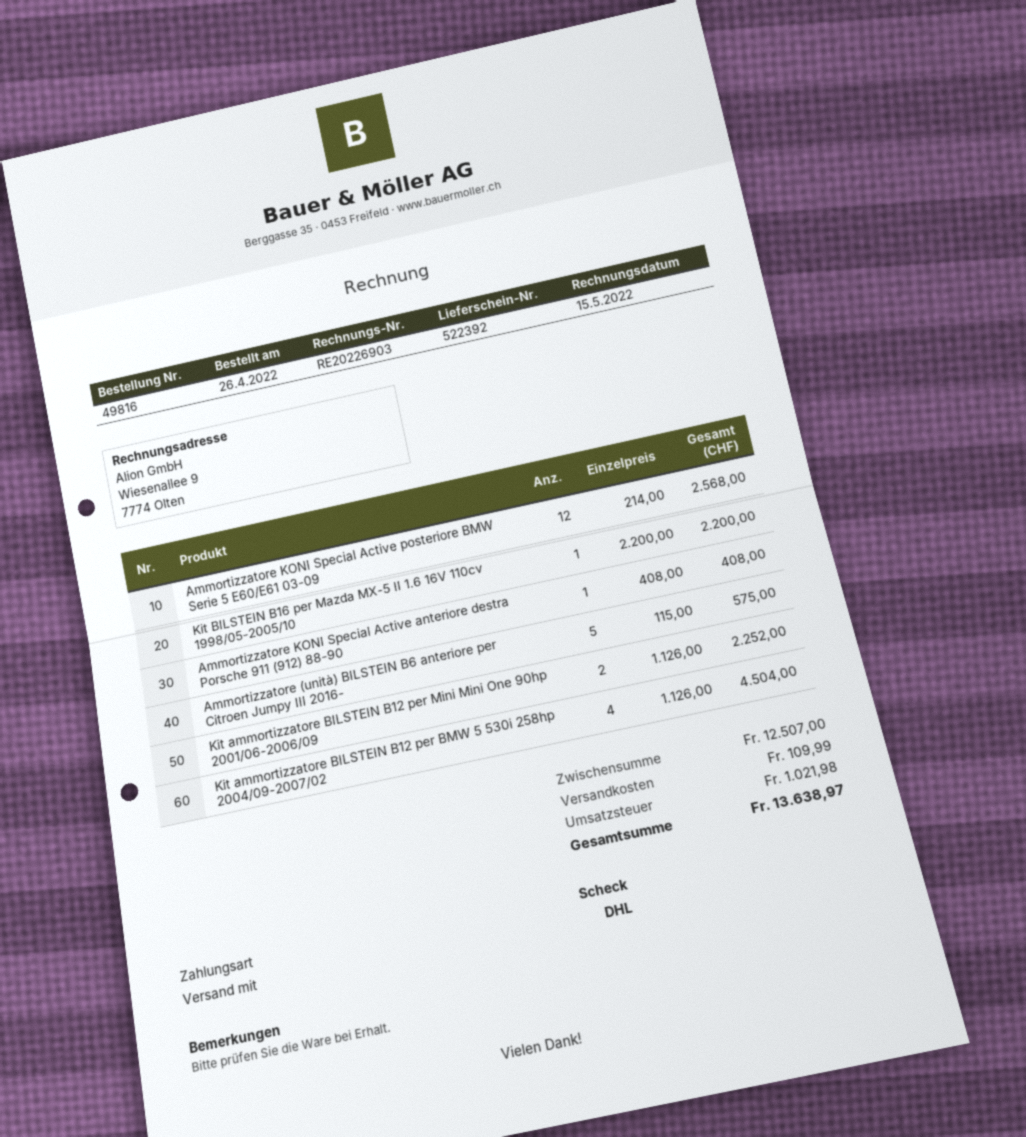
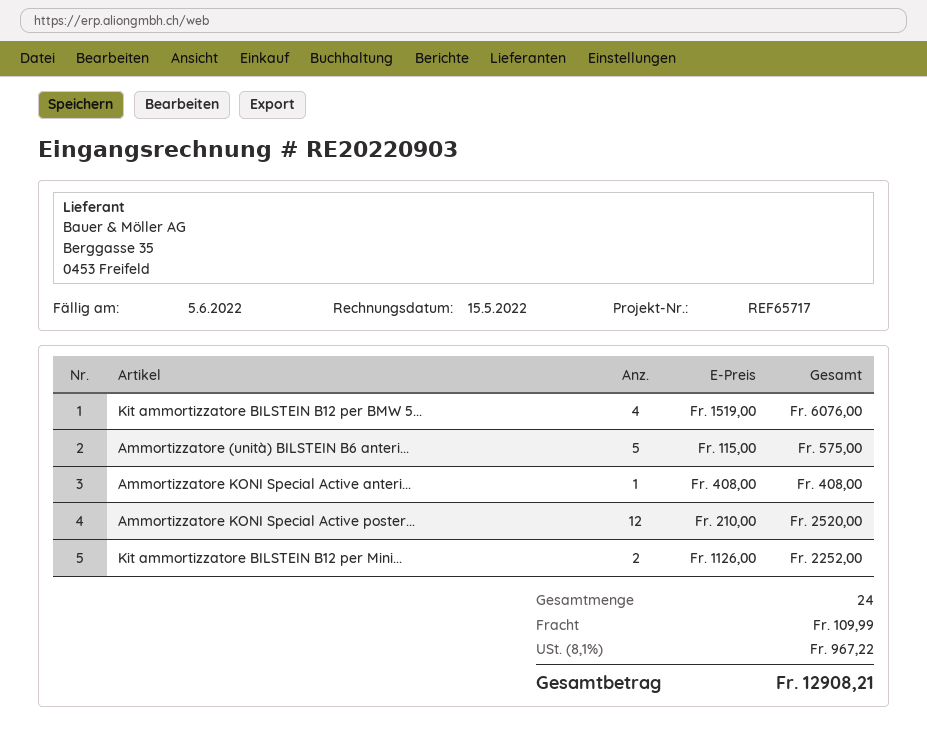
invoice number: RE20226903 -> RE20220903
Ammortizzatore KONI Special Active posteriore BMW Serie 5 E60/E61 03-09: 12 x 214.00 = 2568.00 -> 12 x 210.00 = 2520.00
Kit BILSTEIN B16 per Mazda MX-5 II 1.6 16V 110cv 1998/05-2005/10: 1 x 2200.00 = 2200.00 -> none
Kit ammortizzatore BILSTEIN B12 per BMW 5 530i 258hp 2004/09-2007/02: 4 x 1126.00 = 4504.00 -> 4 x 1519.00 = 6076.00
tax: 1021.98 -> 967.22
total: 13638.97 -> 12908.21

